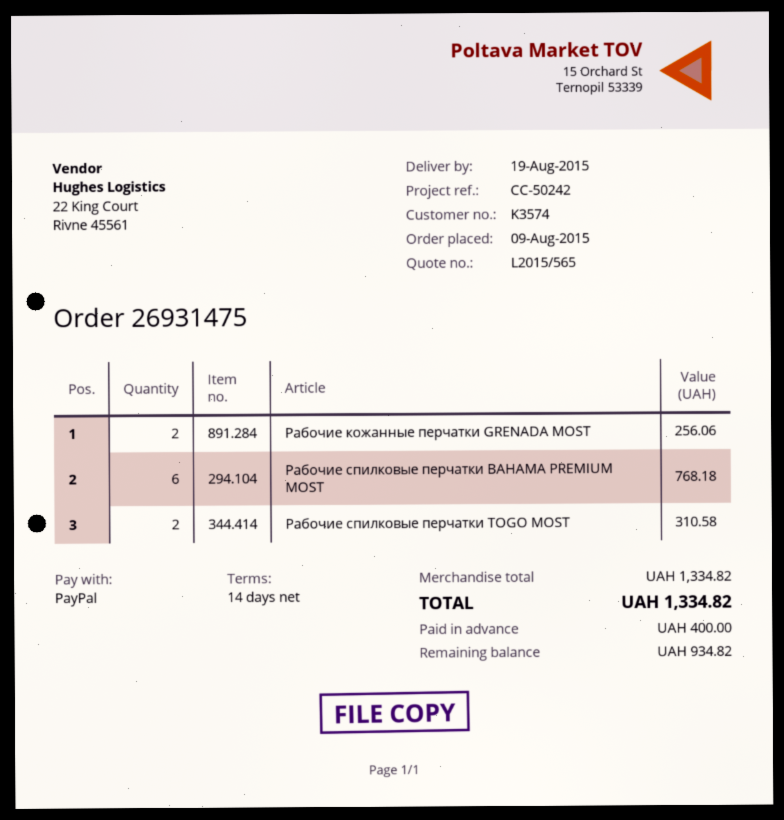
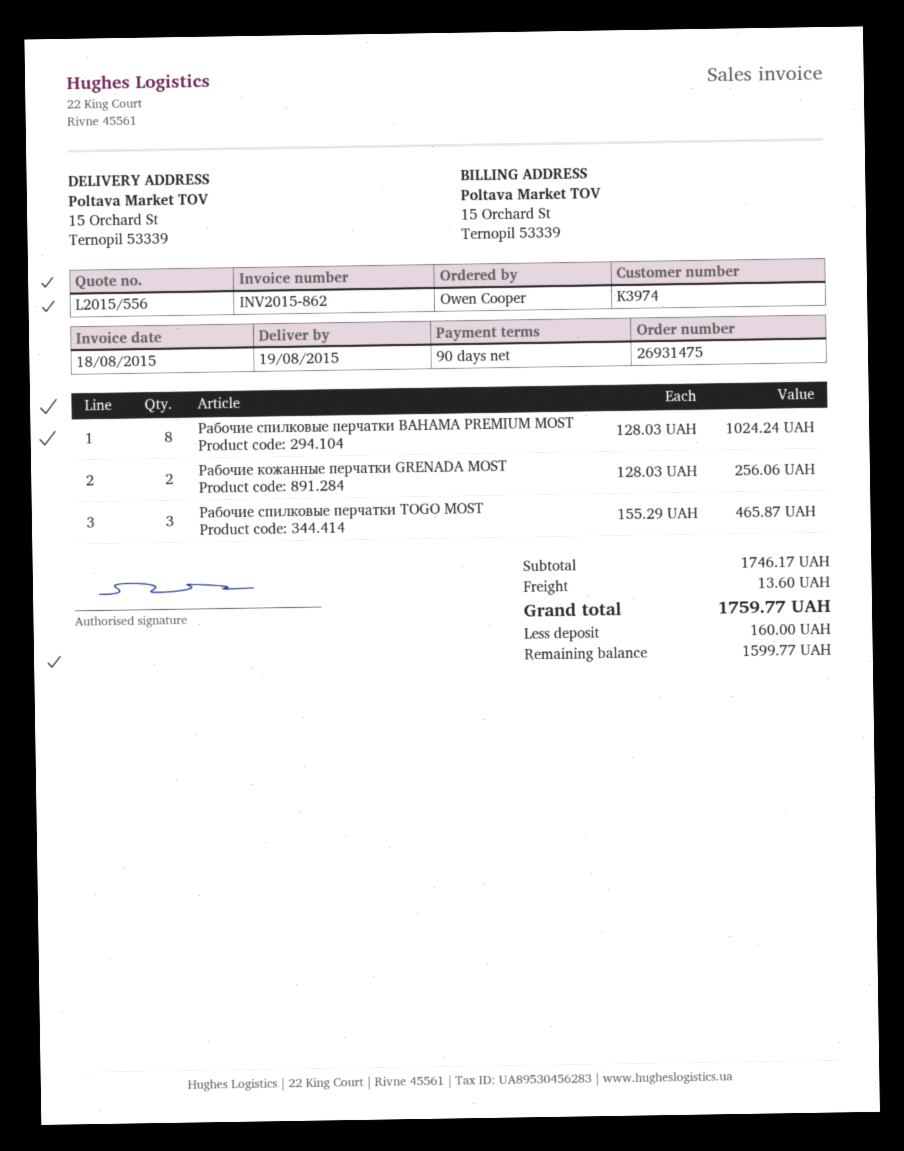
quote number: L2015/565 -> L2015/556
payment terms: 14 days -> 90 days
customer number: K3574 -> K3974
Рабочие спилковые перчатки BAHAMA PREMIUM MOST: 6 for 768.18 -> 8 for 1024.24
Рабочие спилковые перчатки TOGO MOST: 2 for 310.58 -> 3 for 465.87
subtotal: 1334.82 -> 1746.17
shipping: none -> 13.60
total: 1334.82 -> 1759.77
deposit: 400.00 -> 160.00
balance: 934.82 -> 1599.77

